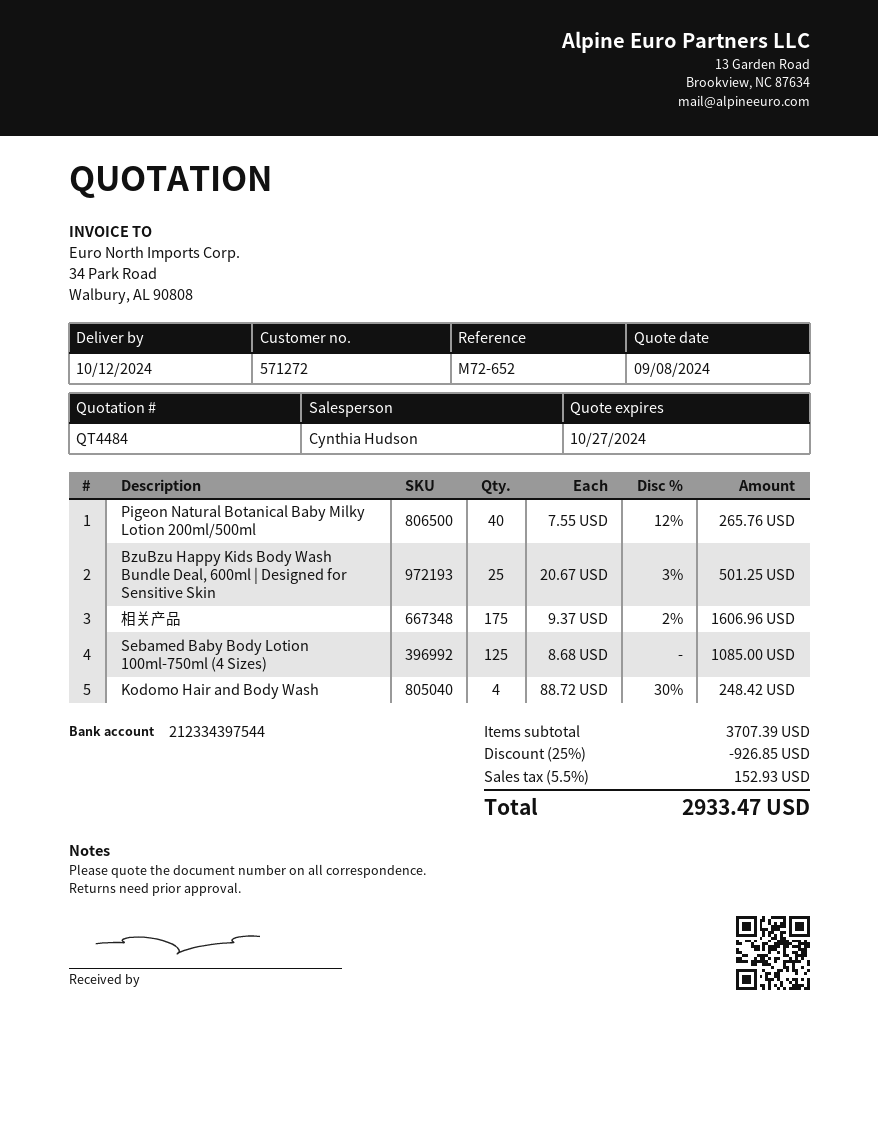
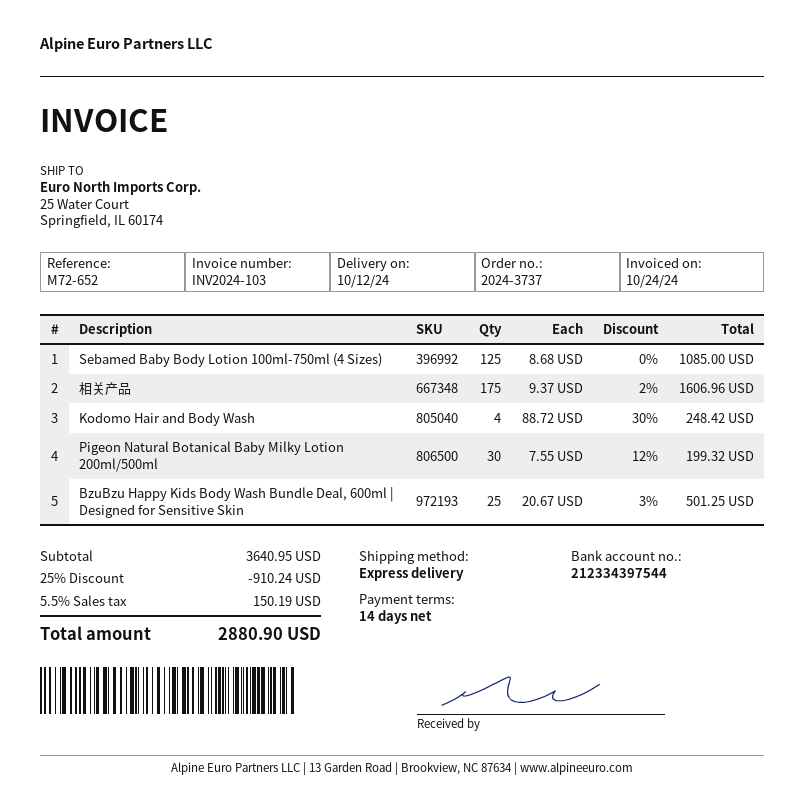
Pigeon Natural Botanical Baby Milky Lotion 200ml/500ml: 40 x 7.55 - 12% = 265.76 -> 30 x 7.55 - 12% = 199.32
subtotal: 3707.39 -> 3640.95
discount: 25% = 926.85 -> 25% = 910.24
tax: 5.5% = 152.93 -> 5.5% = 150.19
total: 2933.47 -> 2880.90

